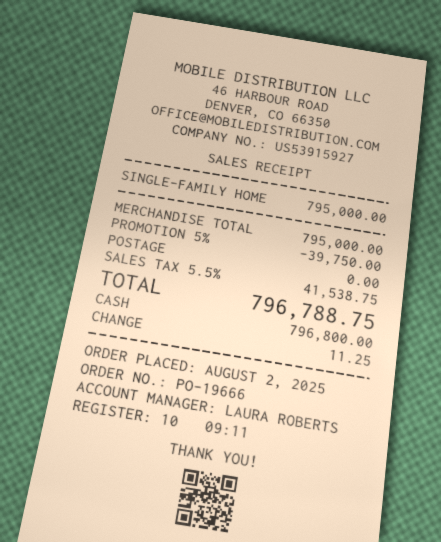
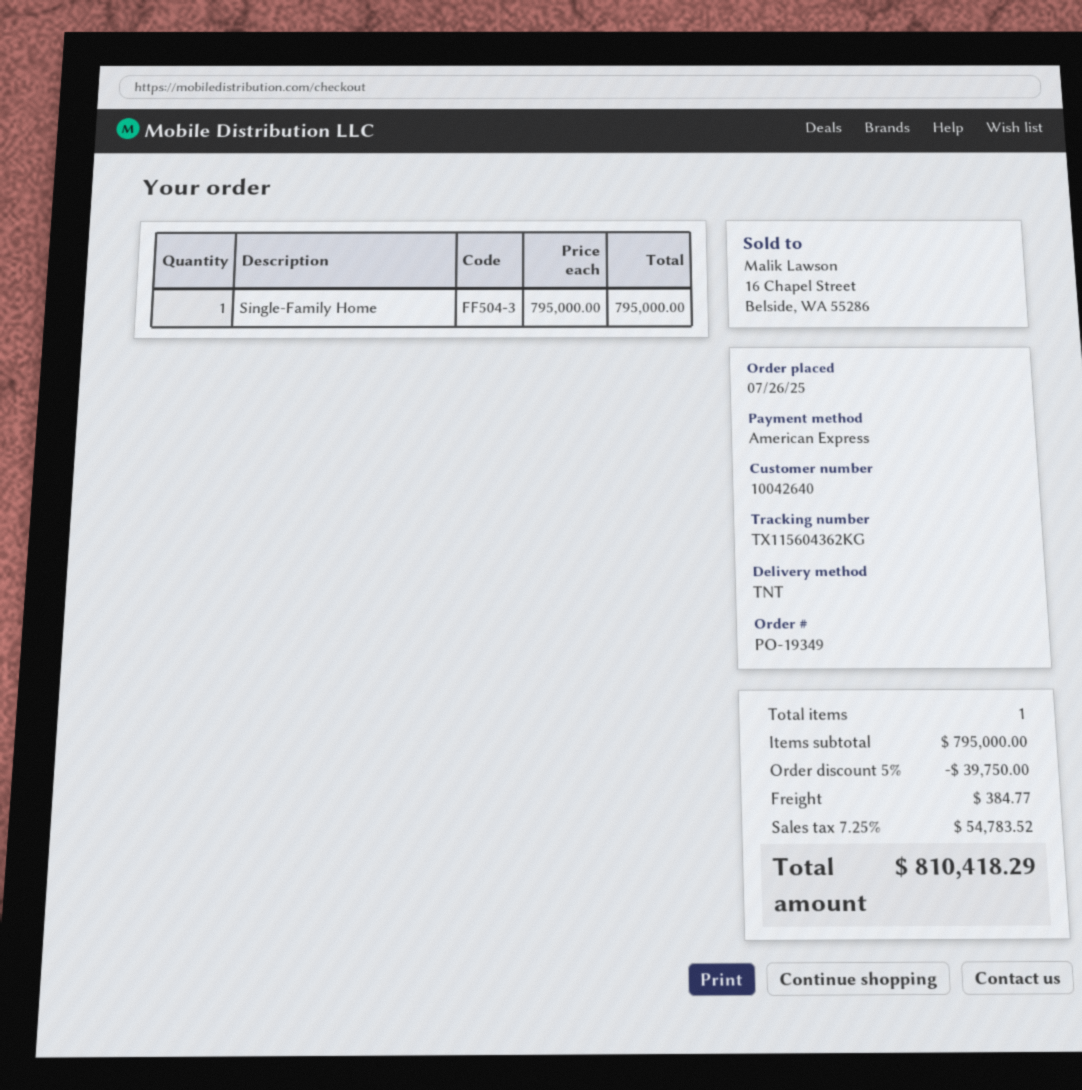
order number: PO-19666 -> PO-19349
order date: 2025-08-02 -> 2025-07-26
payment method: cash -> American Express
shipping: 0.00 -> 384.77
tax: 5.5% = 41538.75 -> 7.25% = 54783.52
total: 796788.75 -> 810418.29

